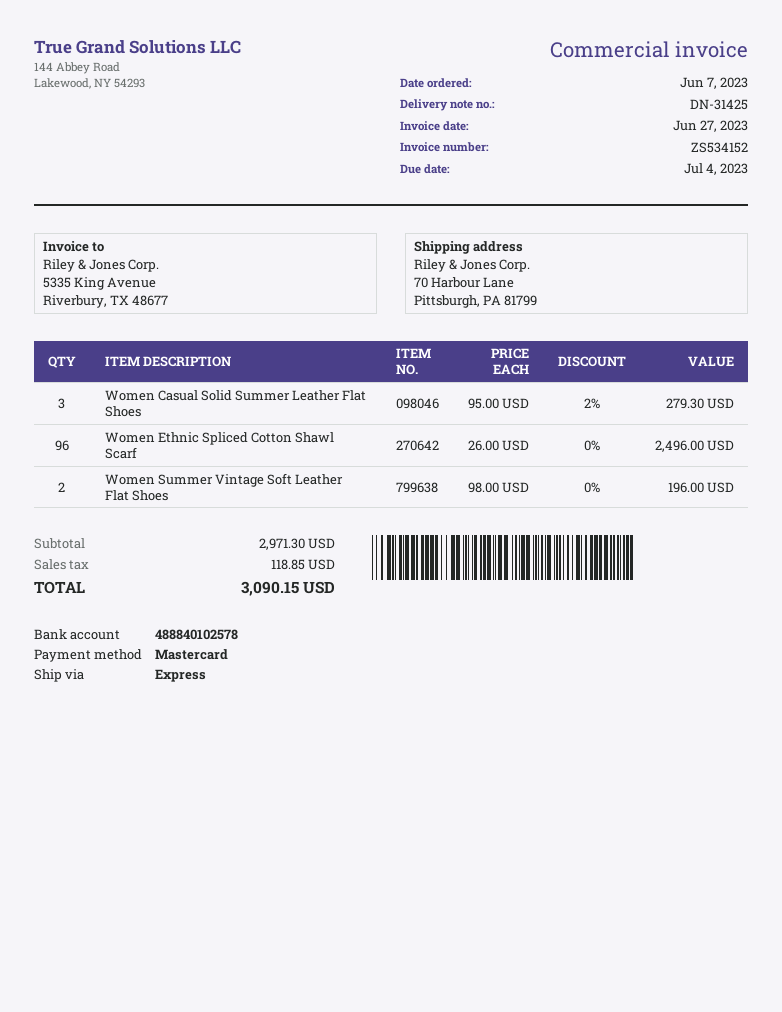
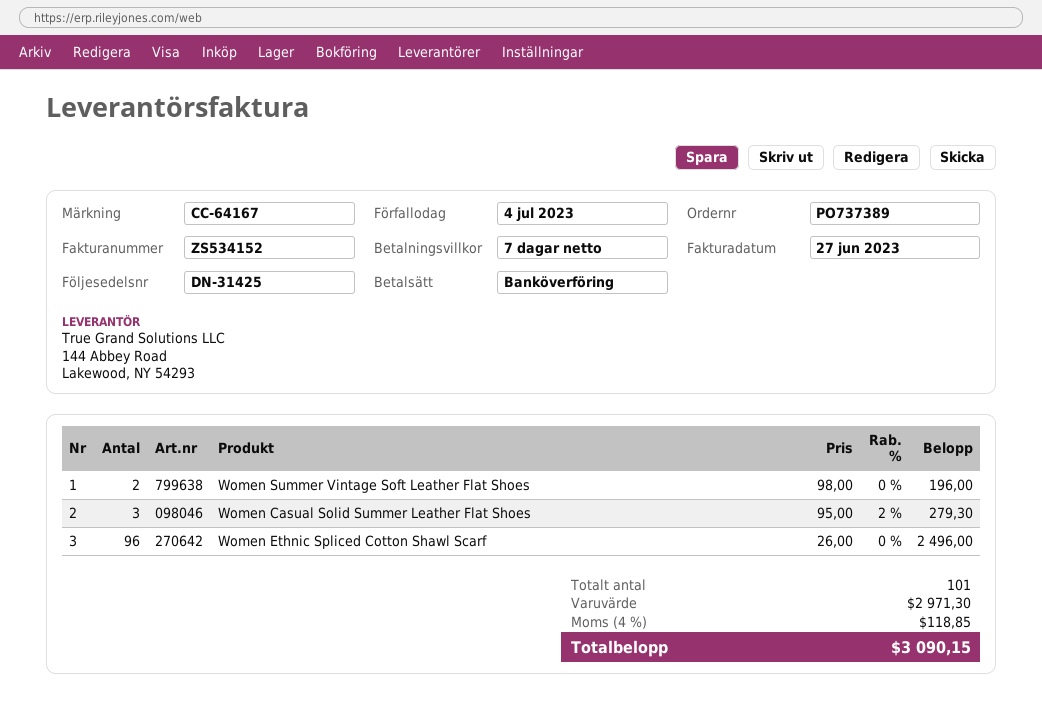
payment method: Mastercard -> bank transfer

